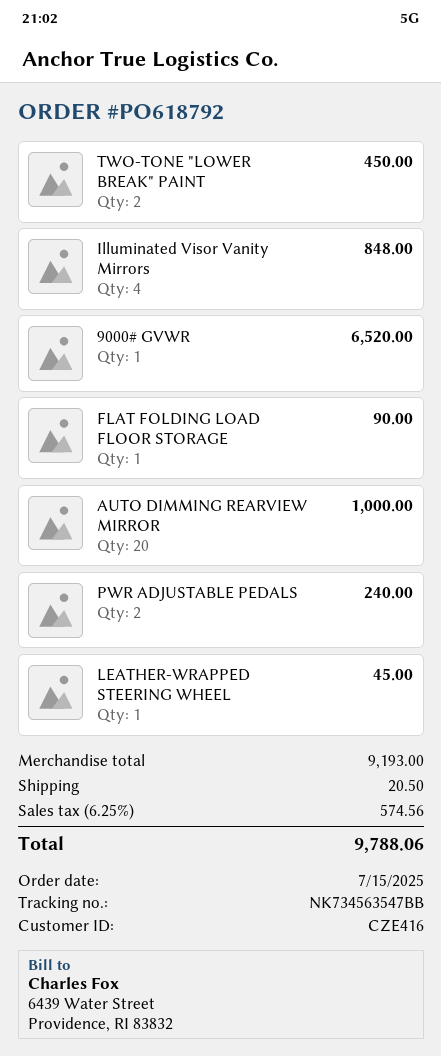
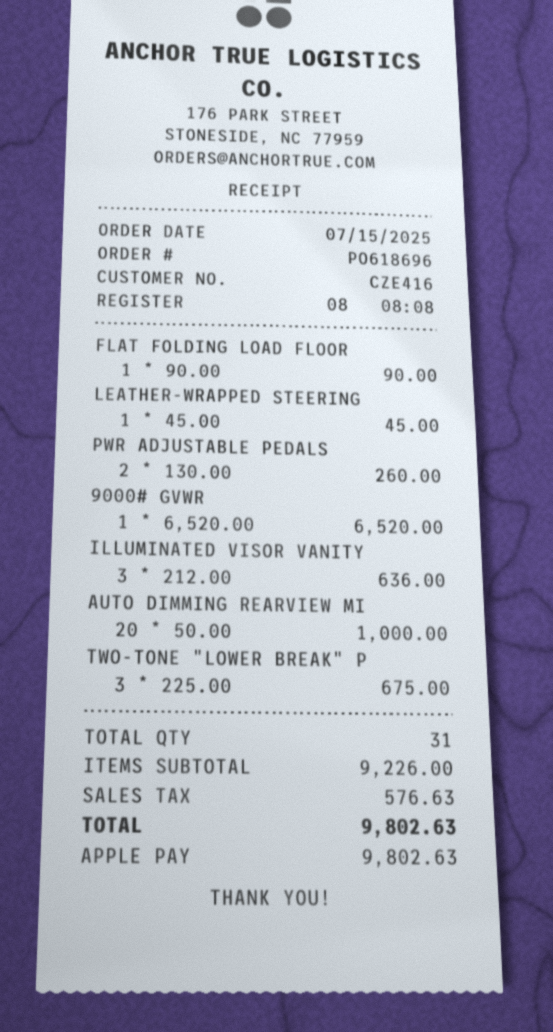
order number: PO618792 -> PO618696
TWO-TONE "LOWER BREAK" PAINT: 2 for 450.00 -> 3 for 675.00
Illuminated Visor Vanity Mirrors: 4 for 848.00 -> 3 for 636.00
PWR ADJUSTABLE PEDALS: 2 for 240.00 -> 2 for 260.00
subtotal: 9193.00 -> 9226.00
shipping: 20.50 -> none
tax: 574.56 -> 576.63
total: 9788.06 -> 9802.63

